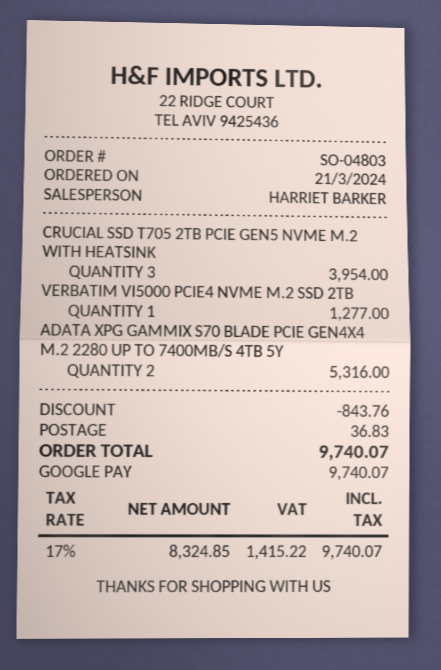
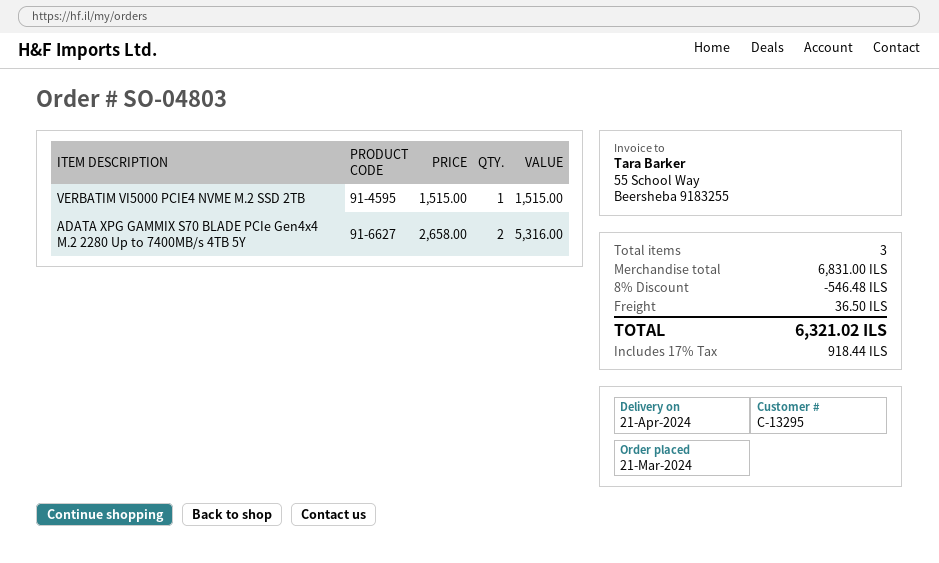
CRUCIAL SSD T705 2TB PCIE GEN5 NVME M.2 WITH HEATSINK: 3 for 3954.00 -> none
VERBATIM VI5000 PCIE4 NVME M.2 SSD 2TB: 1 for 1277.00 -> 1 for 1515.00
discount: 843.76 -> 546.48
shipping: 36.83 -> 36.50
tax: 17% = 1415.22 -> 17% = 918.44
total: 9740.07 -> 6321.02

